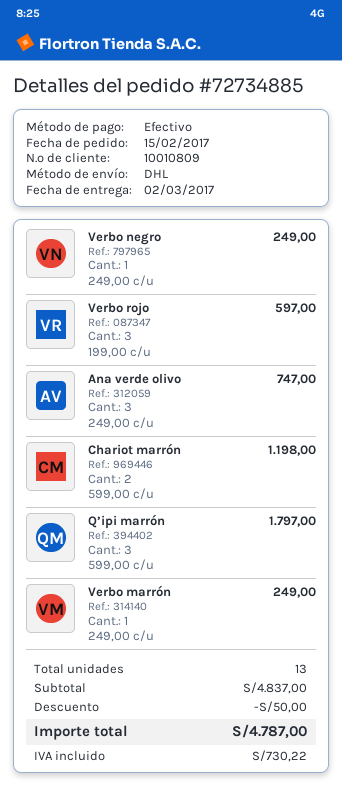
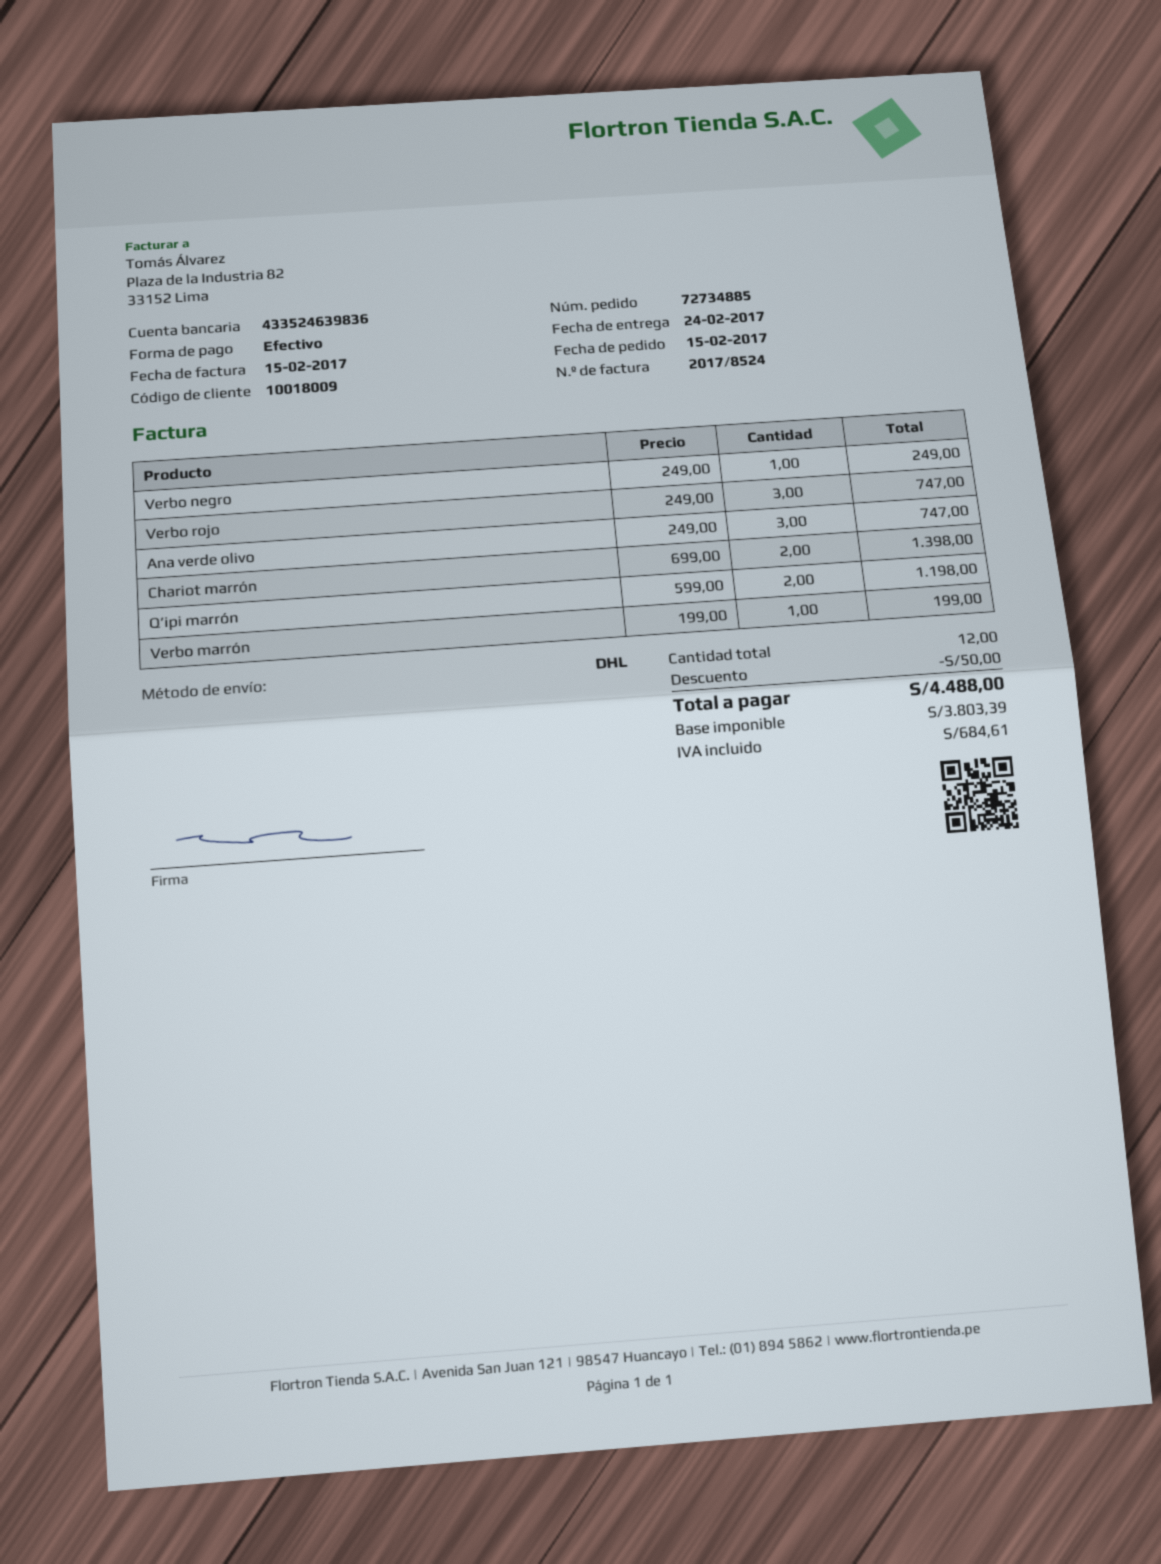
delivery date: 2017-03-02 -> 2017-02-24
customer number: 10010809 -> 10018009
Verbo rojo: 3 x 199.00 = 597.00 -> 3 x 249.00 = 747.00
Chariot marrón: 2 x 599.00 = 1198.00 -> 2 x 699.00 = 1398.00
Q’ipi marrón: 3 x 599.00 = 1797.00 -> 2 x 599.00 = 1198.00
Verbo marrón: 1 x 249.00 = 249.00 -> 1 x 199.00 = 199.00
total quantity: 13 -> 12
tax: 730.22 -> 684.61
total: 4787.00 -> 4488.00

